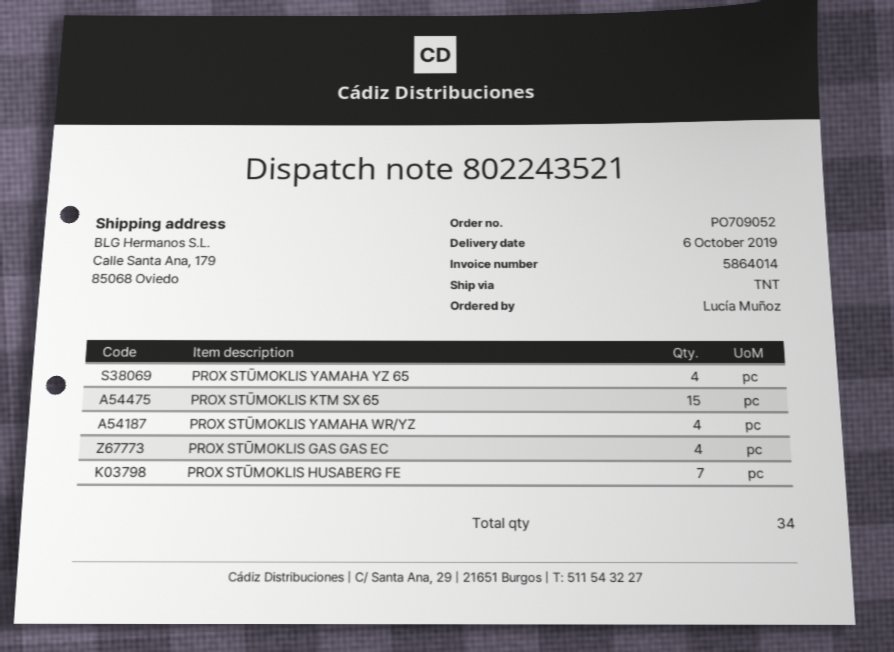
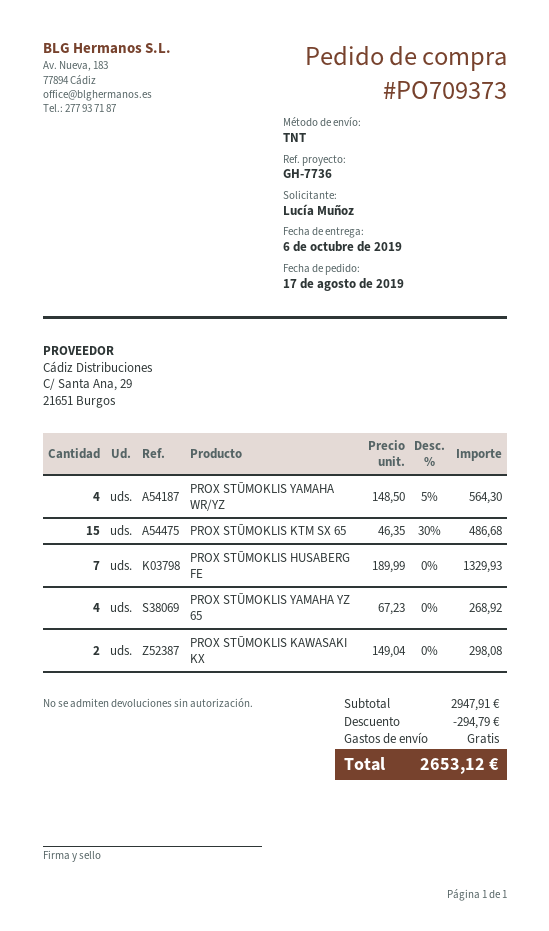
order number: PO709052 -> PO709373
PROX STŪMOKLIS GAS GAS EC: 4 -> none
PROX STŪMOKLIS KAWASAKI KX: none -> 2

